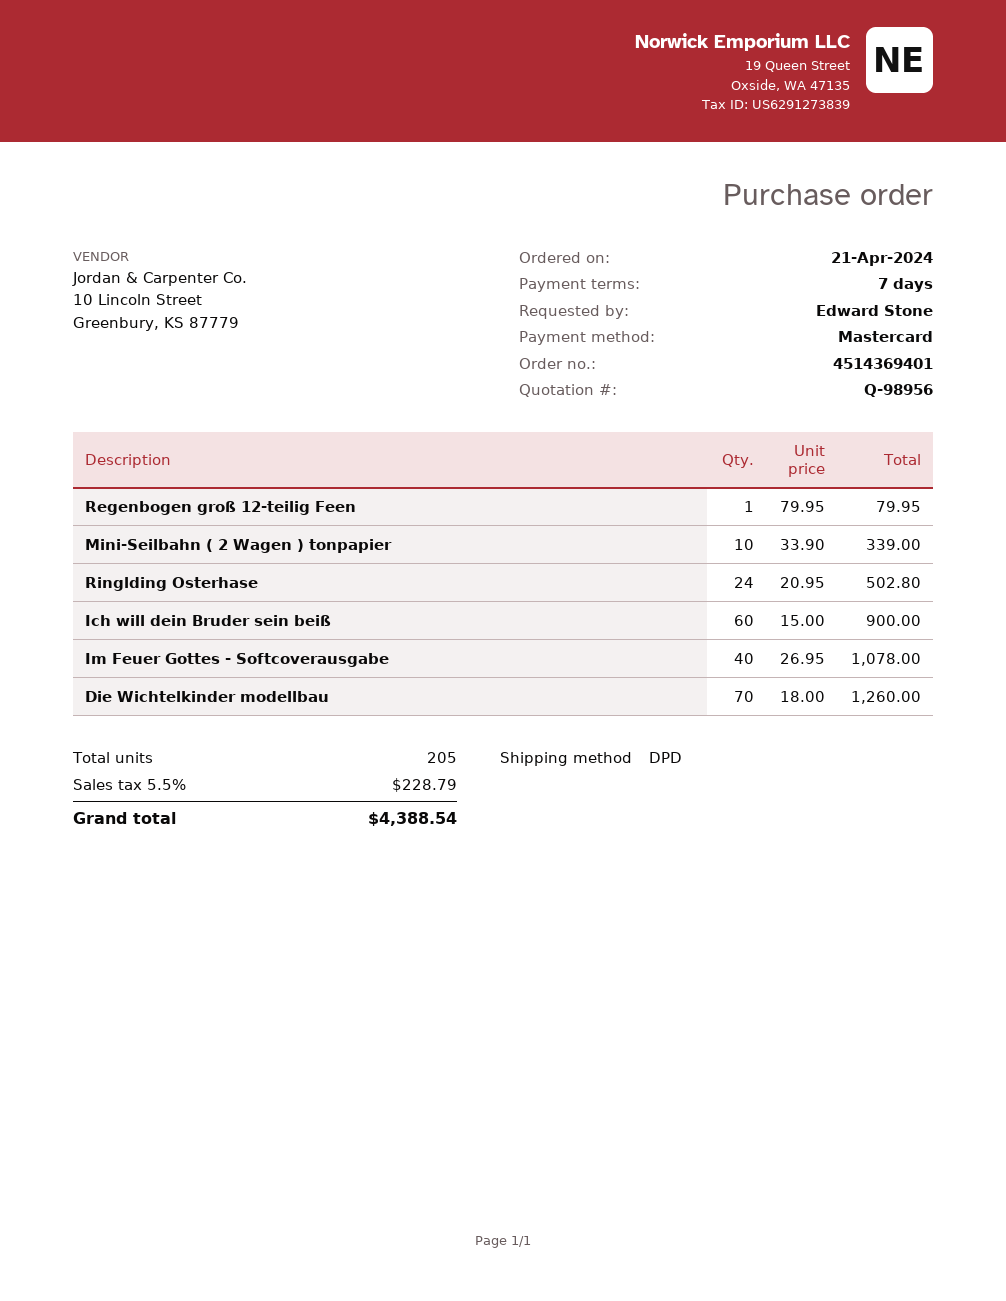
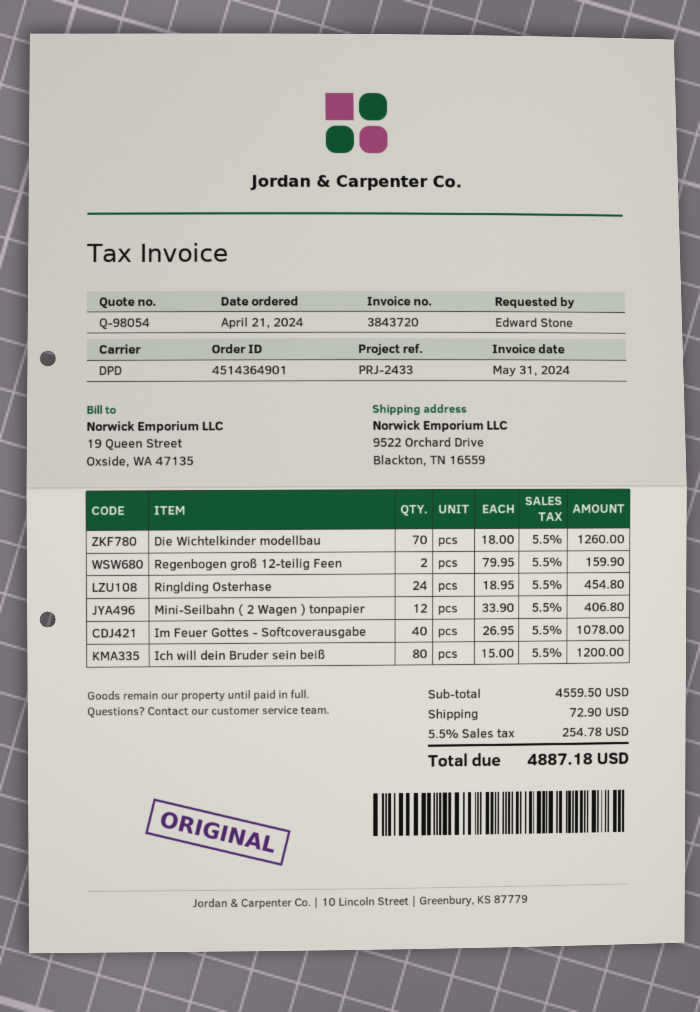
quote number: Q-98956 -> Q-98054
order number: 4514369401 -> 4514364901
Regenbogen groß 12-teilig Feen: 1 x 79.95 = 79.95 -> 2 x 79.95 = 159.90
Mini-Seilbahn ( 2 Wagen ) tonpapier: 10 x 33.90 = 339.00 -> 12 x 33.90 = 406.80
Ringlding Osterhase: 24 x 20.95 = 502.80 -> 24 x 18.95 = 454.80
Ich will dein Bruder sein beiß: 60 x 15.00 = 900.00 -> 80 x 15.00 = 1200.00
shipping: none -> 72.90
tax: 5.5% = 228.79 -> 5.5% = 254.78
total: 4388.54 -> 4887.18

